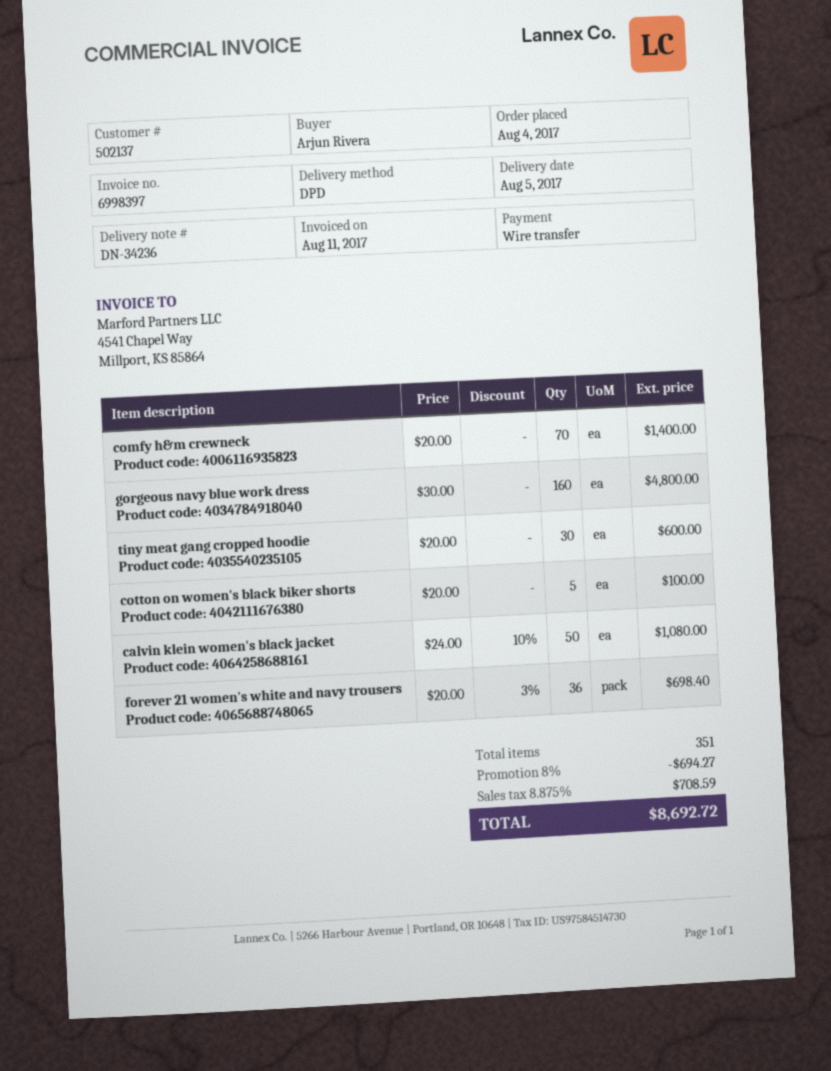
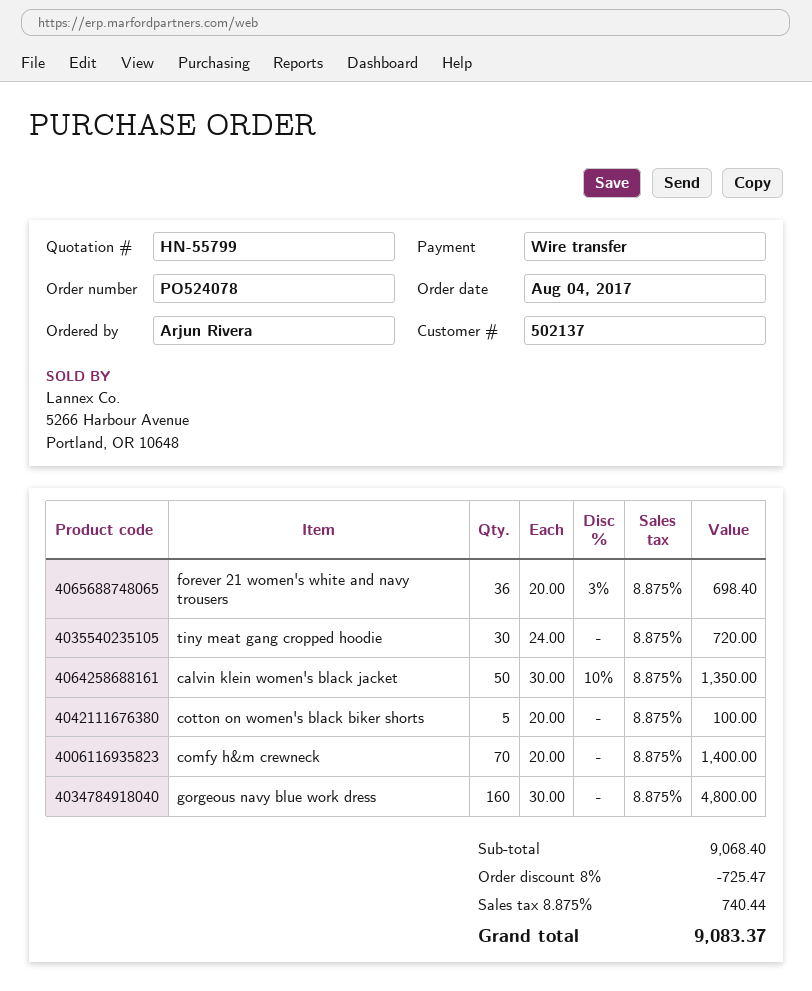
tiny meat gang cropped hoodie: 30 x 20.00 = 600.00 -> 30 x 24.00 = 720.00
calvin klein women's black jacket: 50 x 24.00 - 10% = 1080.00 -> 50 x 30.00 - 10% = 1350.00
discount: 8% = 694.27 -> 8% = 725.47
tax: 8.875% = 708.59 -> 8.875% = 740.44
total: 8692.72 -> 9083.37

